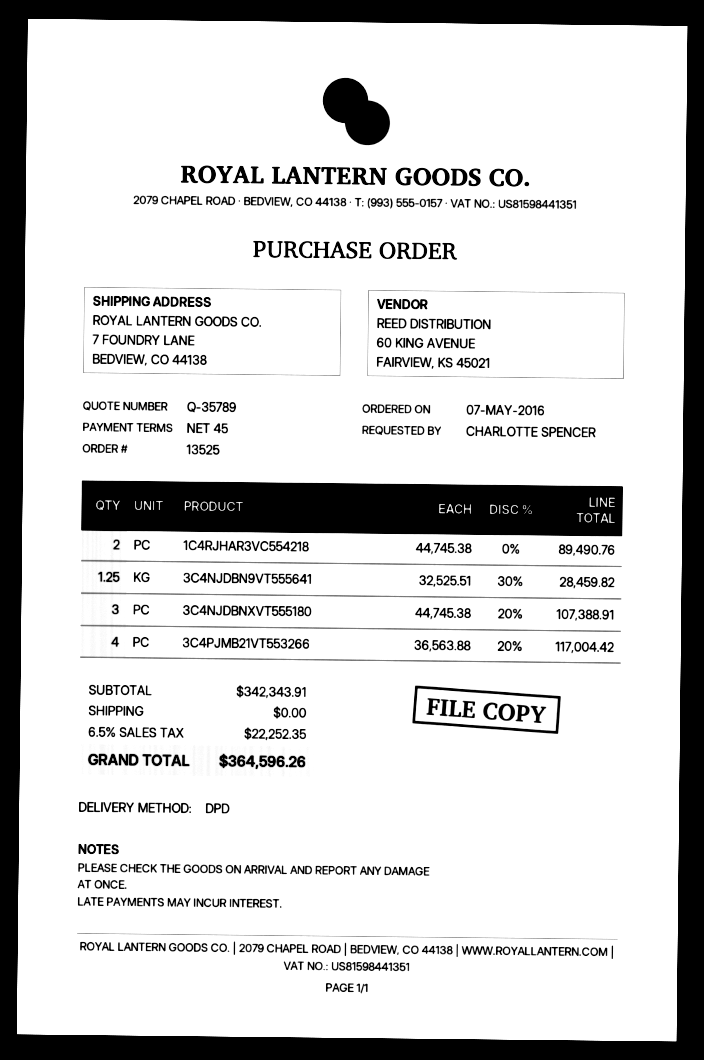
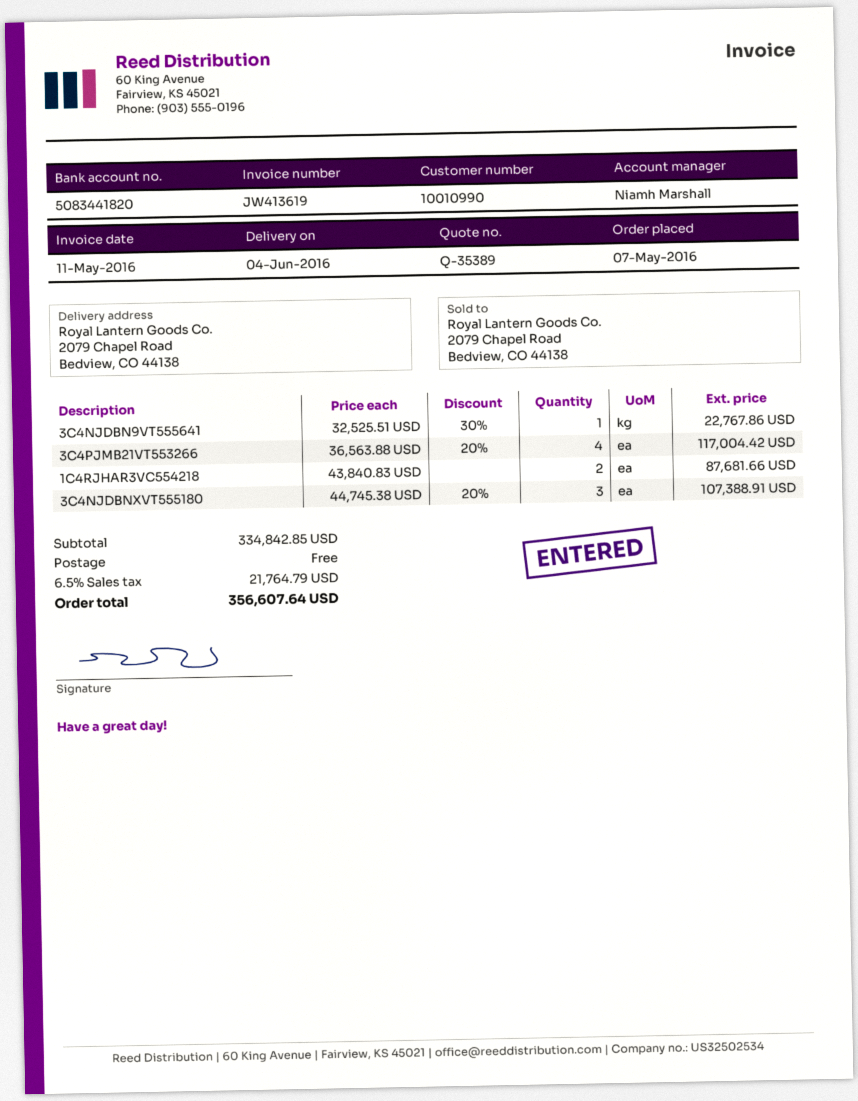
quote number: Q-35789 -> Q-35389
ship to: 7 FOUNDRY LANE, BEDVIEW, CO 44138 -> 2079 Chapel Road, Bedview, CO 44138
1C4RJHAR3VC554218: 2 x 44745.38 = 89490.76 -> 2 x 43840.83 = 87681.66
3C4NJDBN9VT555641: 1.25 x 32525.51 - 30% = 28459.82 -> 1 x 32525.51 - 30% = 22767.86
subtotal: 342343.91 -> 334842.85
tax: 6.5% = 22252.35 -> 6.5% = 21764.79
total: 364596.26 -> 356607.64

